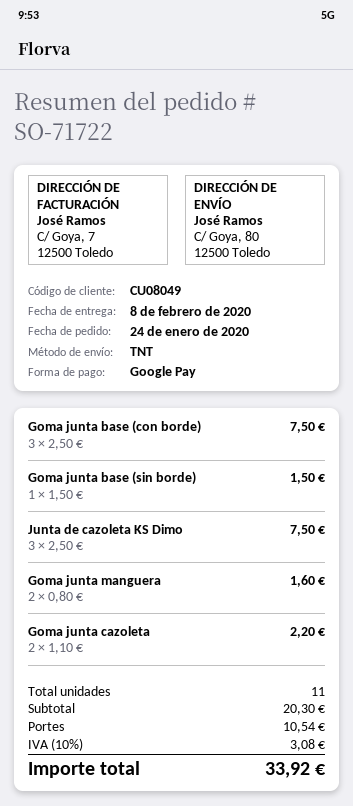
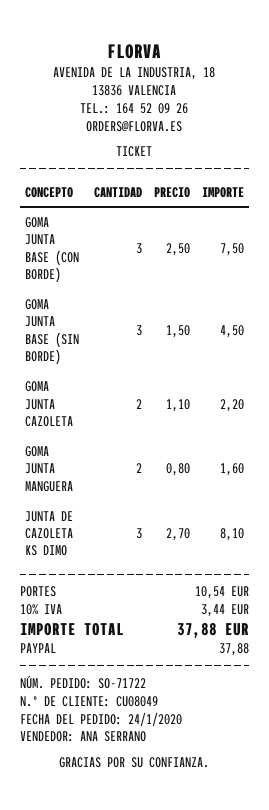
payment method: Google Pay -> PayPal
Goma junta base (sin borde): 1 x 1.50 = 1.50 -> 3 x 1.50 = 4.50
Junta de cazoleta KS Dimo: 3 x 2.50 = 7.50 -> 3 x 2.70 = 8.10
tax: 10% = 3.08 -> 10% = 3.44
total: 33.92 -> 37.88

